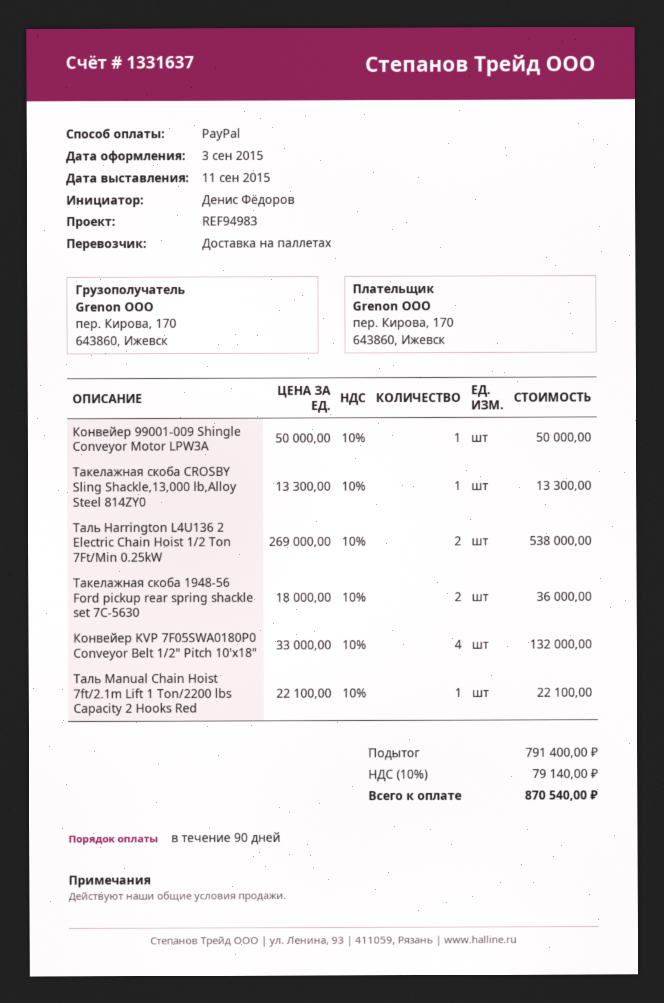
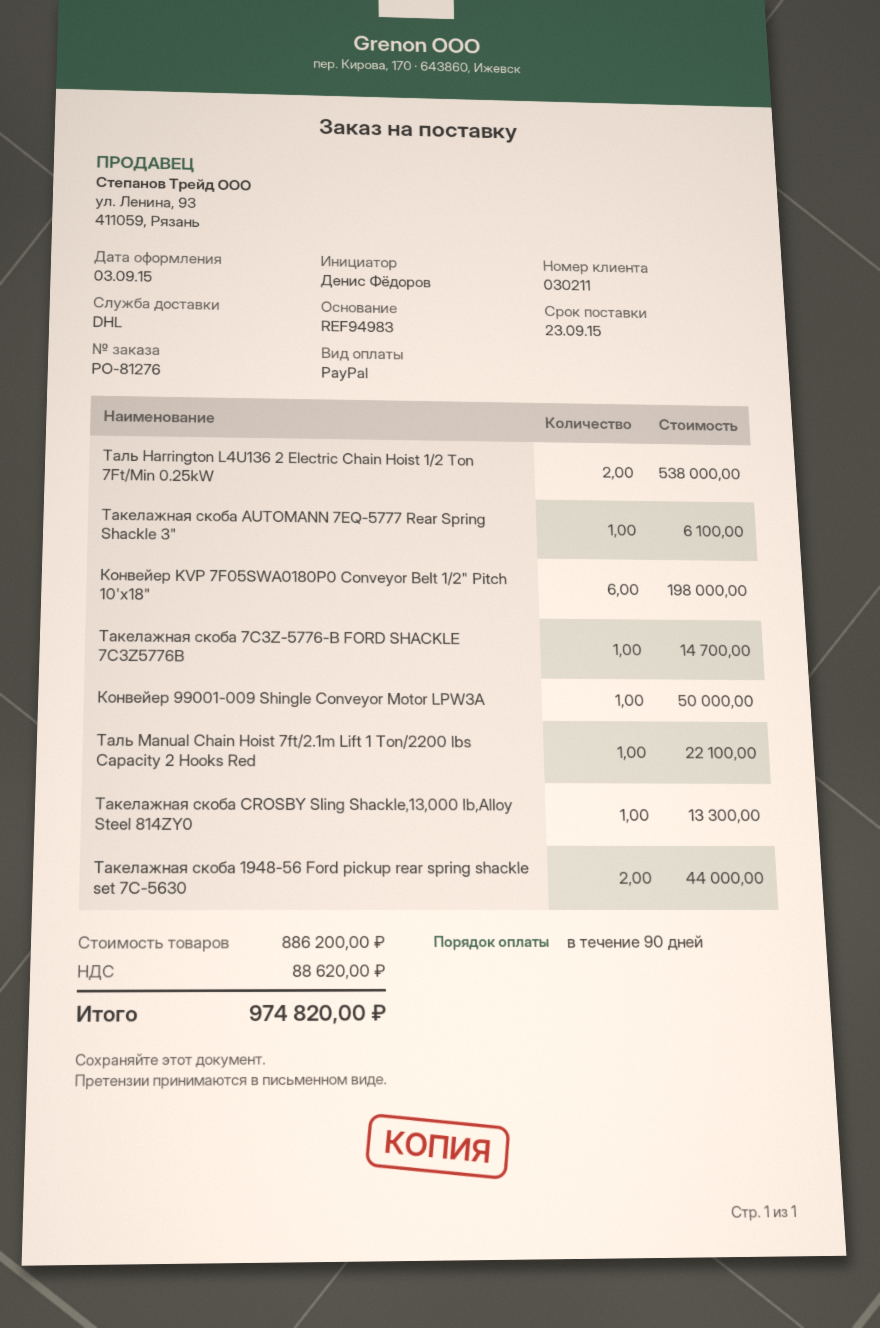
shipping method: pallet freight -> DHL
Такелажная скоба 1948-56 Ford pickup rear spring shackle set 7C-5630: 2 for 36000.00 -> 2 for 44000.00
Конвейер KVP 7F05SWA0180P0 Conveyor Belt 1/2" Pitch 10'x18": 4 for 132000.00 -> 6 for 198000.00
Такелажная скоба AUTOMANN 7EQ-5777 Rear Spring Shackle 3": none -> 1 for 6100.00
Такелажная скоба 7C3Z-5776-B FORD SHACKLE 7C3Z5776B: none -> 1 for 14700.00
subtotal: 791400.00 -> 886200.00
tax: 79140.00 -> 88620.00
total: 870540.00 -> 974820.00

